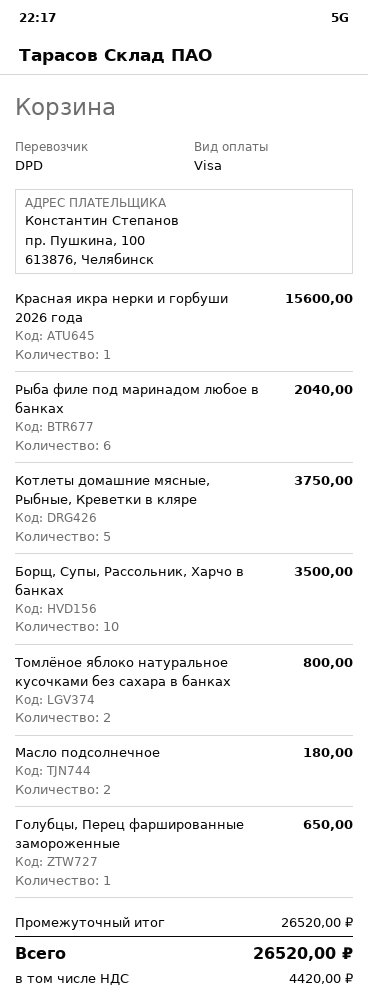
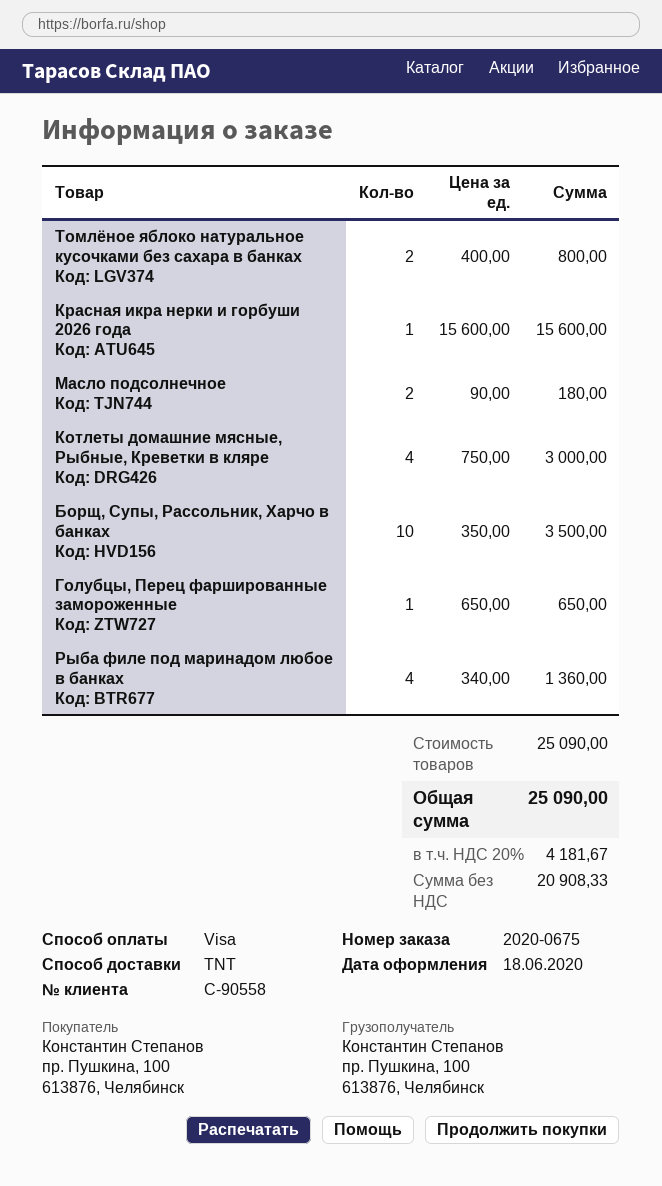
shipping method: DPD -> TNT
Рыба филе под маринадом любое в банках: 6 for 2040.00 -> 4 for 1360.00
Котлеты домашние мясные, Рыбные, Креветки в кляре: 5 for 3750.00 -> 4 for 3000.00
subtotal: 26520.00 -> 25090.00
tax: 4420.00 -> 4181.67
total: 26520.00 -> 25090.00

